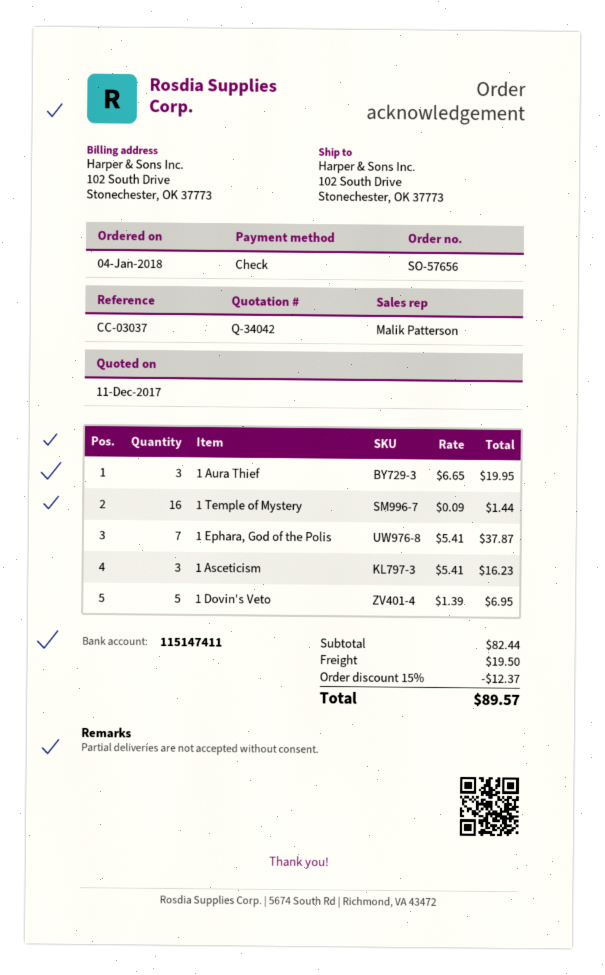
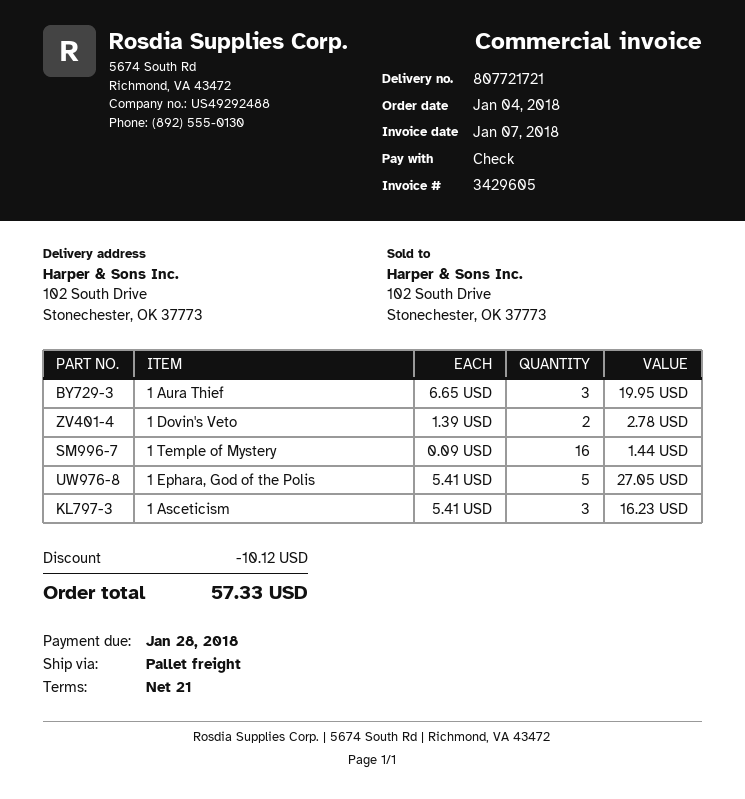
1 Ephara, God of the Polis: 7 x 5.41 = 37.87 -> 5 x 5.41 = 27.05
1 Dovin's Veto: 5 x 1.39 = 6.95 -> 2 x 1.39 = 2.78
discount: 12.37 -> 10.12
shipping: 19.50 -> none
total: 89.57 -> 57.33

